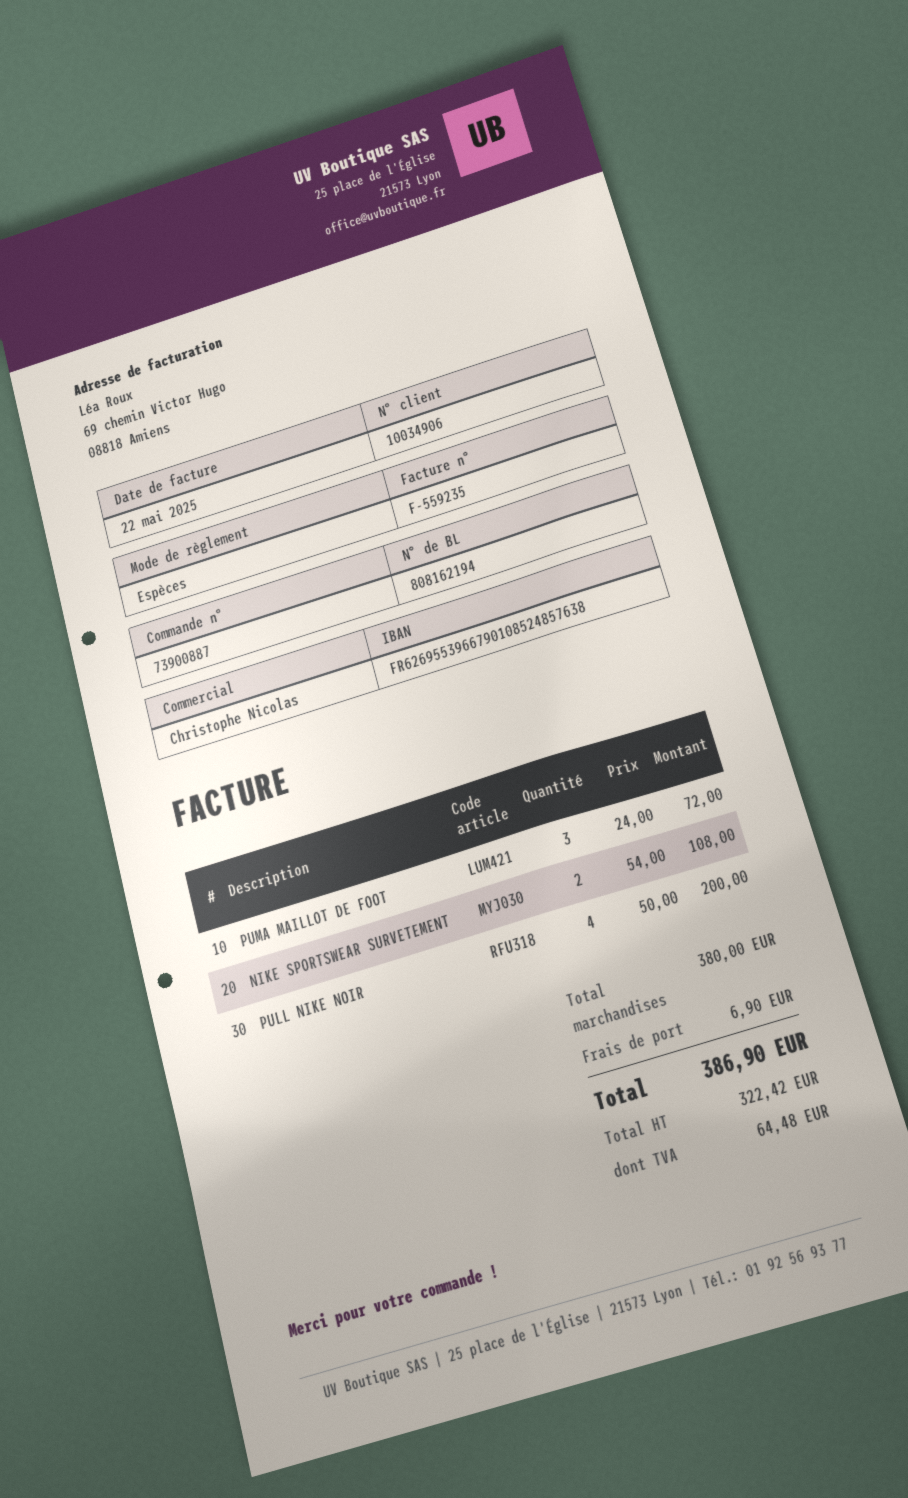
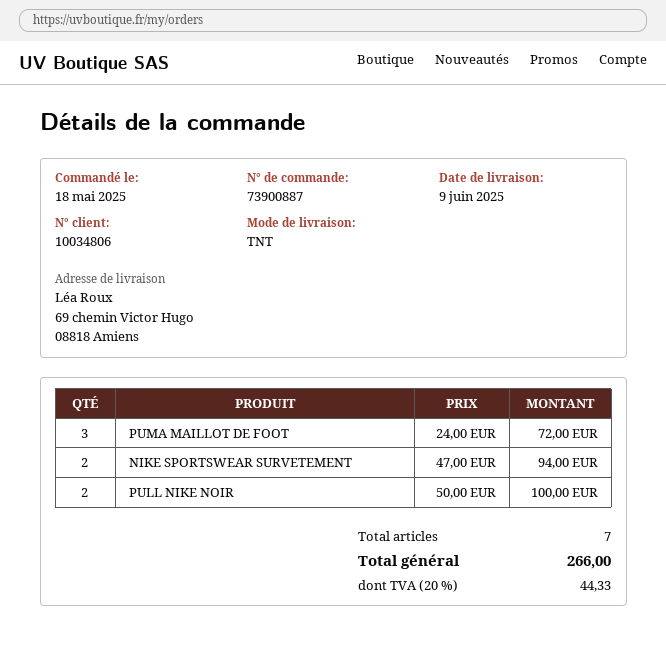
customer number: 10034906 -> 10034806
NIKE SPORTSWEAR SURVETEMENT: 2 x 54.00 = 108.00 -> 2 x 47.00 = 94.00
PULL NIKE NOIR: 4 x 50.00 = 200.00 -> 2 x 50.00 = 100.00
shipping: 6.90 -> none
tax: 64.48 -> 44.33
total: 386.90 -> 266.00

